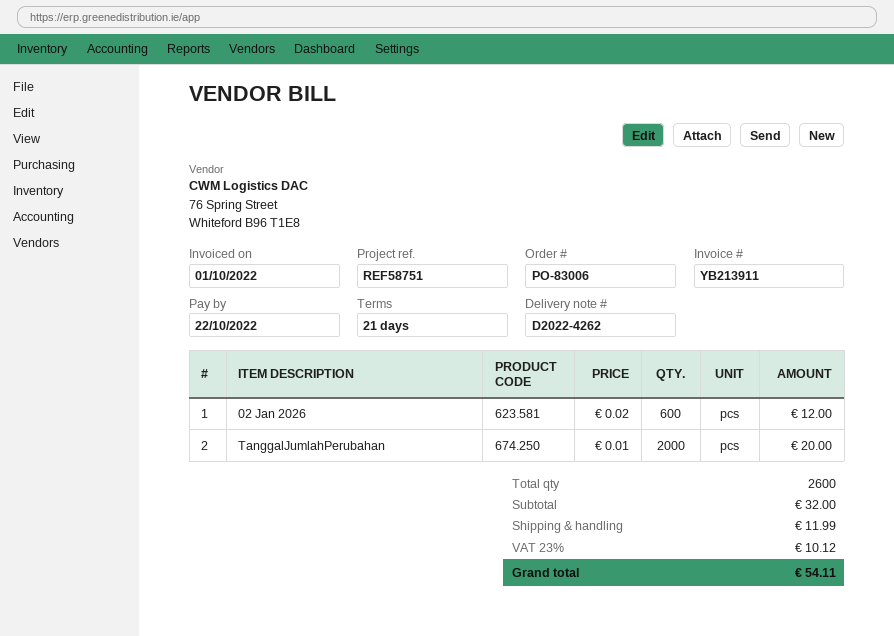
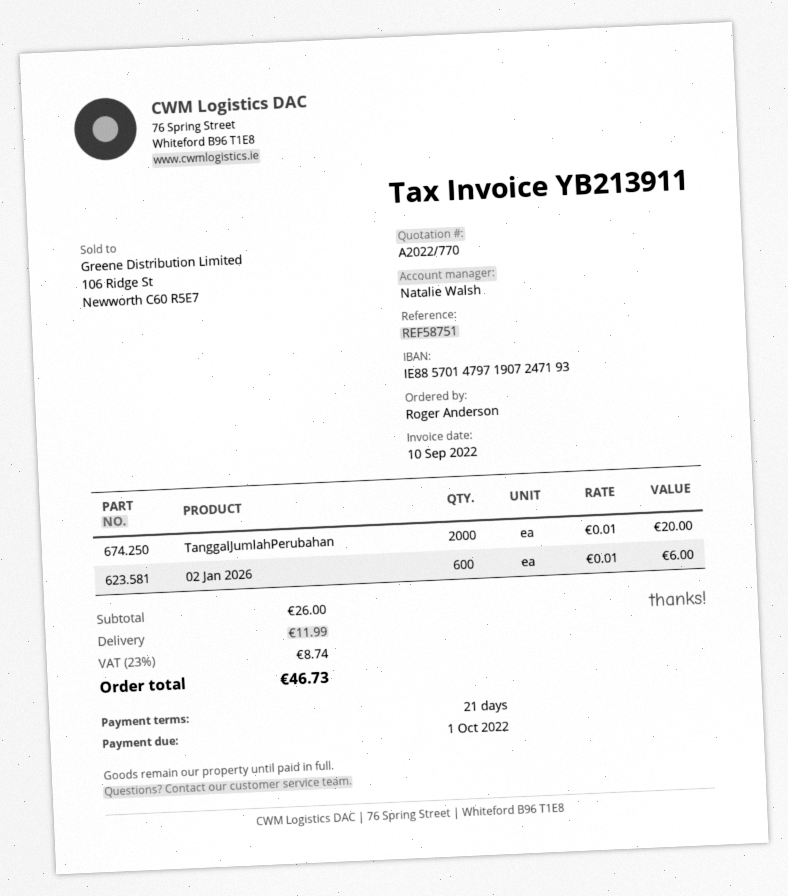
invoice date: 2022-10-01 -> 2022-09-10
due date: 2022-10-22 -> 2022-10-01
02 Jan 2026: 600 x 0.02 = 12.00 -> 600 x 0.01 = 6.00
subtotal: 32.00 -> 26.00
tax: 23% = 10.12 -> 23% = 8.74
total: 54.11 -> 46.73

